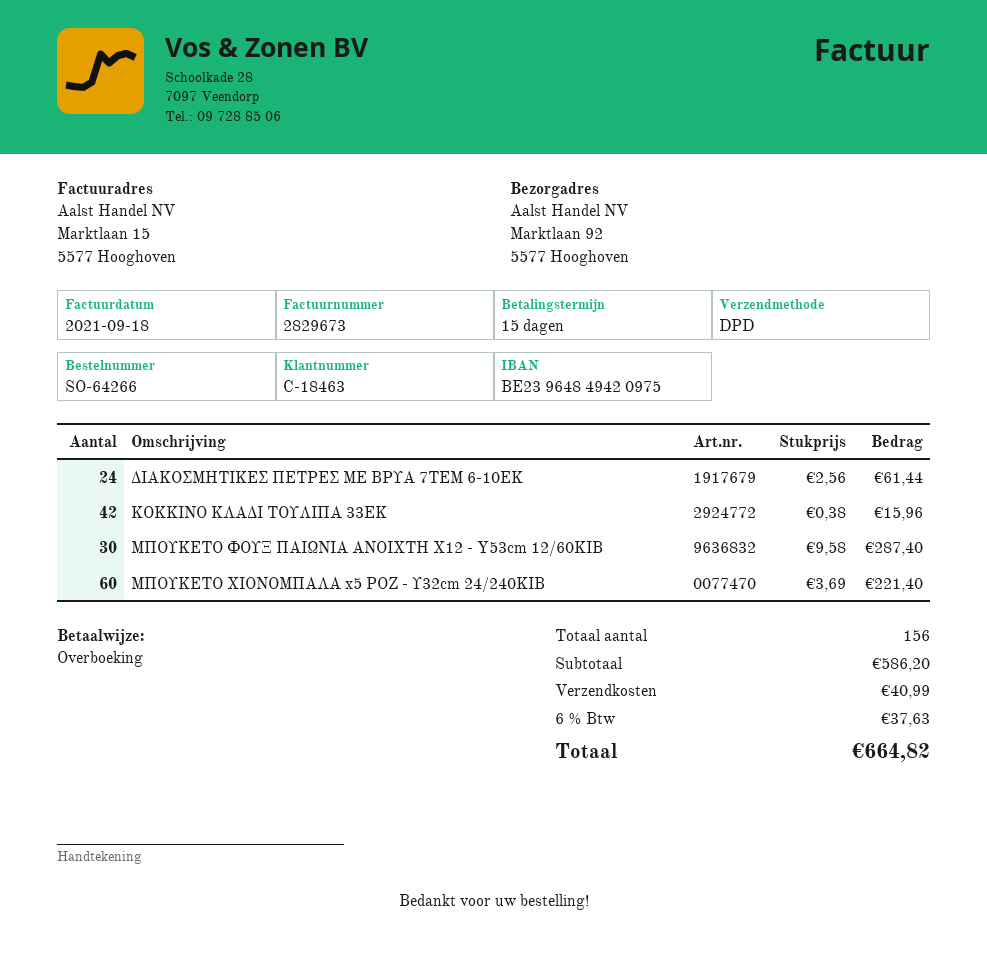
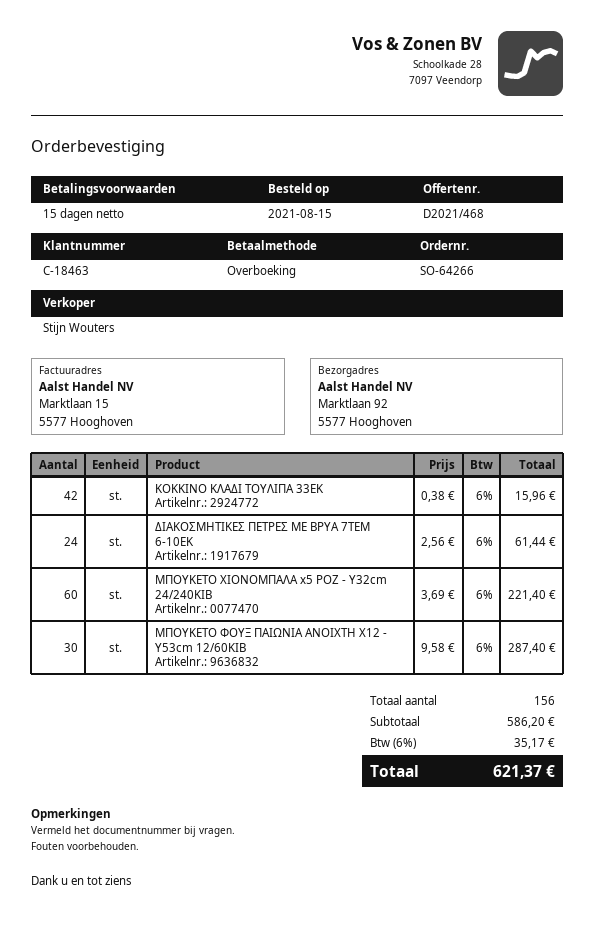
shipping: 40.99 -> none
tax: 6% = 37.63 -> 6% = 35.17
total: 664.82 -> 621.37

